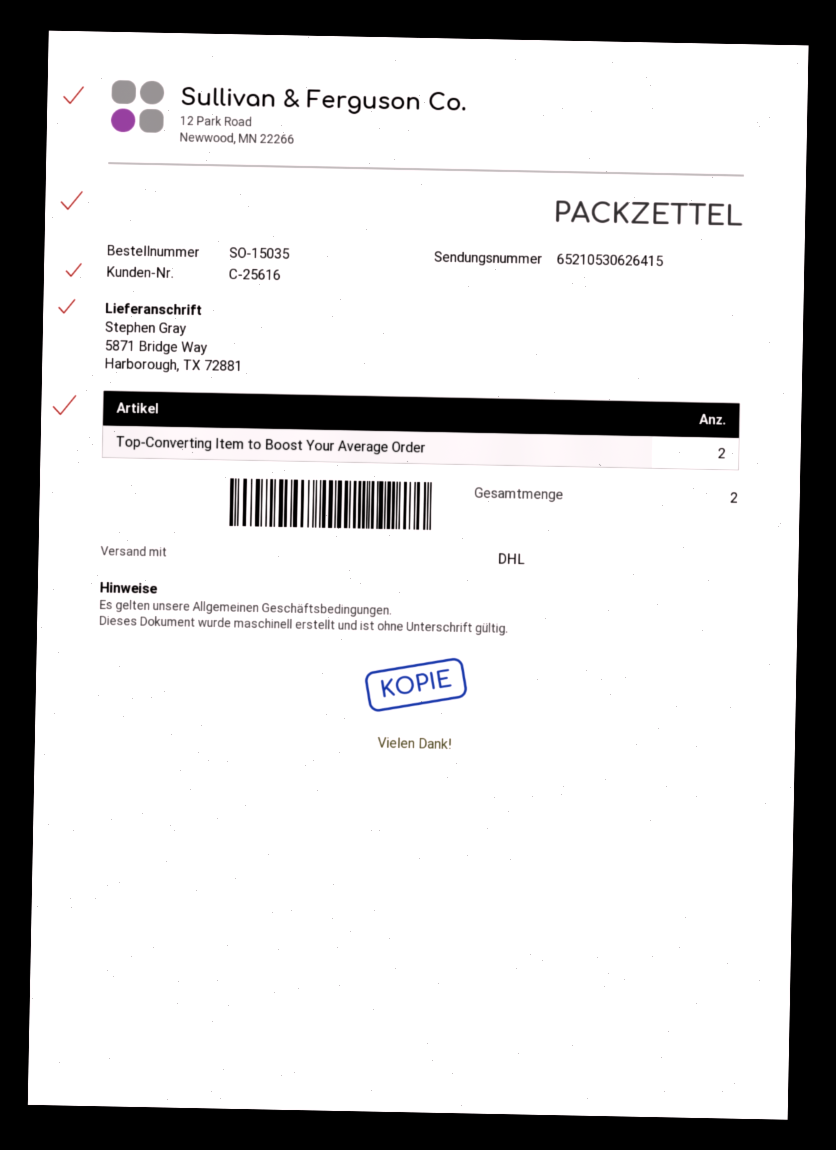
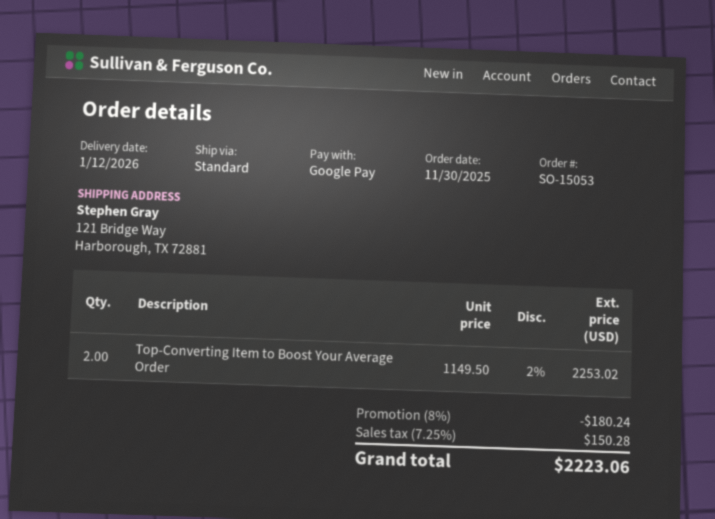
order number: SO-15035 -> SO-15053
shipping method: DHL -> standard
ship to: 5871 Bridge Way, Harborough, TX 72881 -> 121 Bridge Way, Harborough, TX 72881

